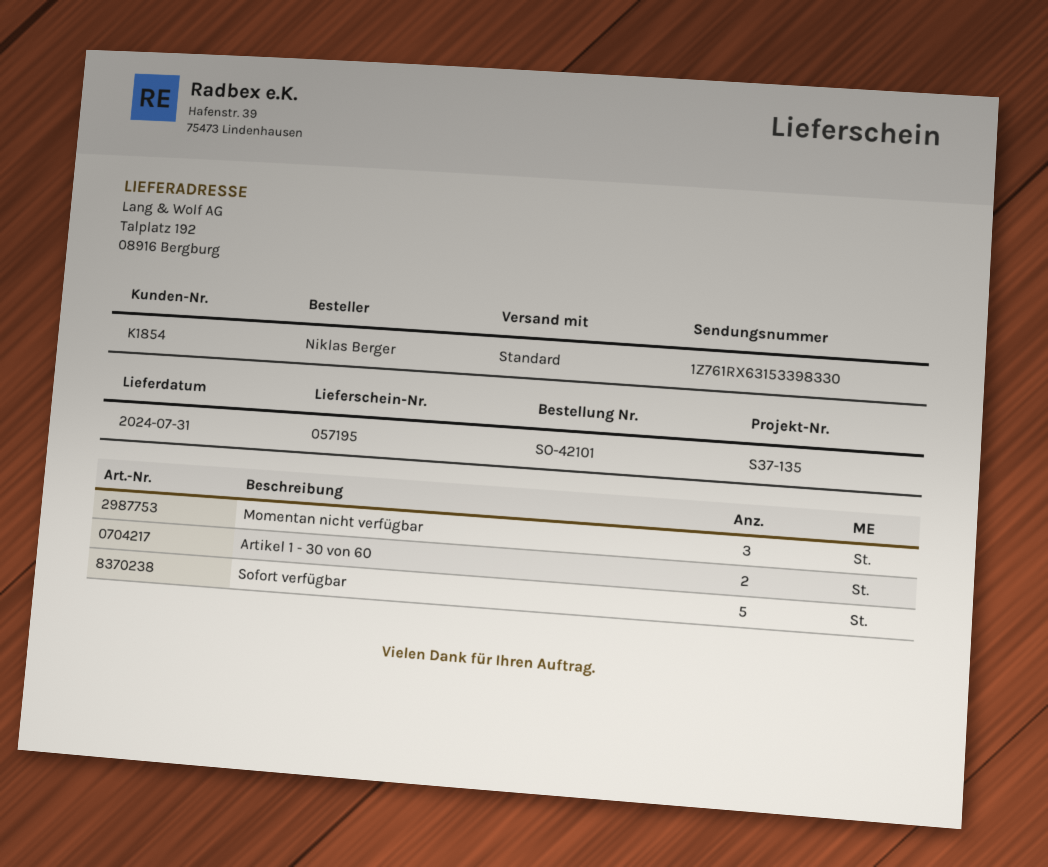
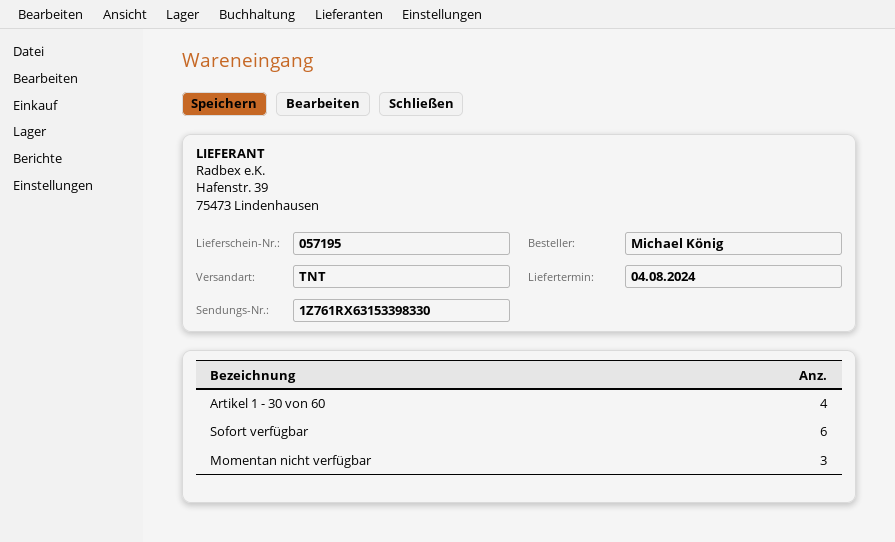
delivery date: 2024-07-31 -> 2024-08-04
ordered by: Niklas Berger -> Michael König
shipping method: standard -> TNT
Artikel 1 - 30 von 60: 2 -> 4
Sofort verfügbar: 5 -> 6

